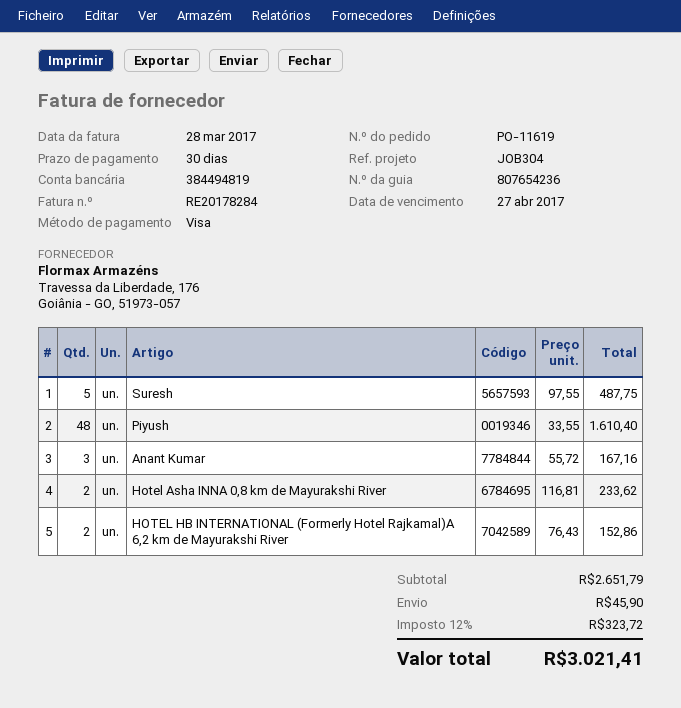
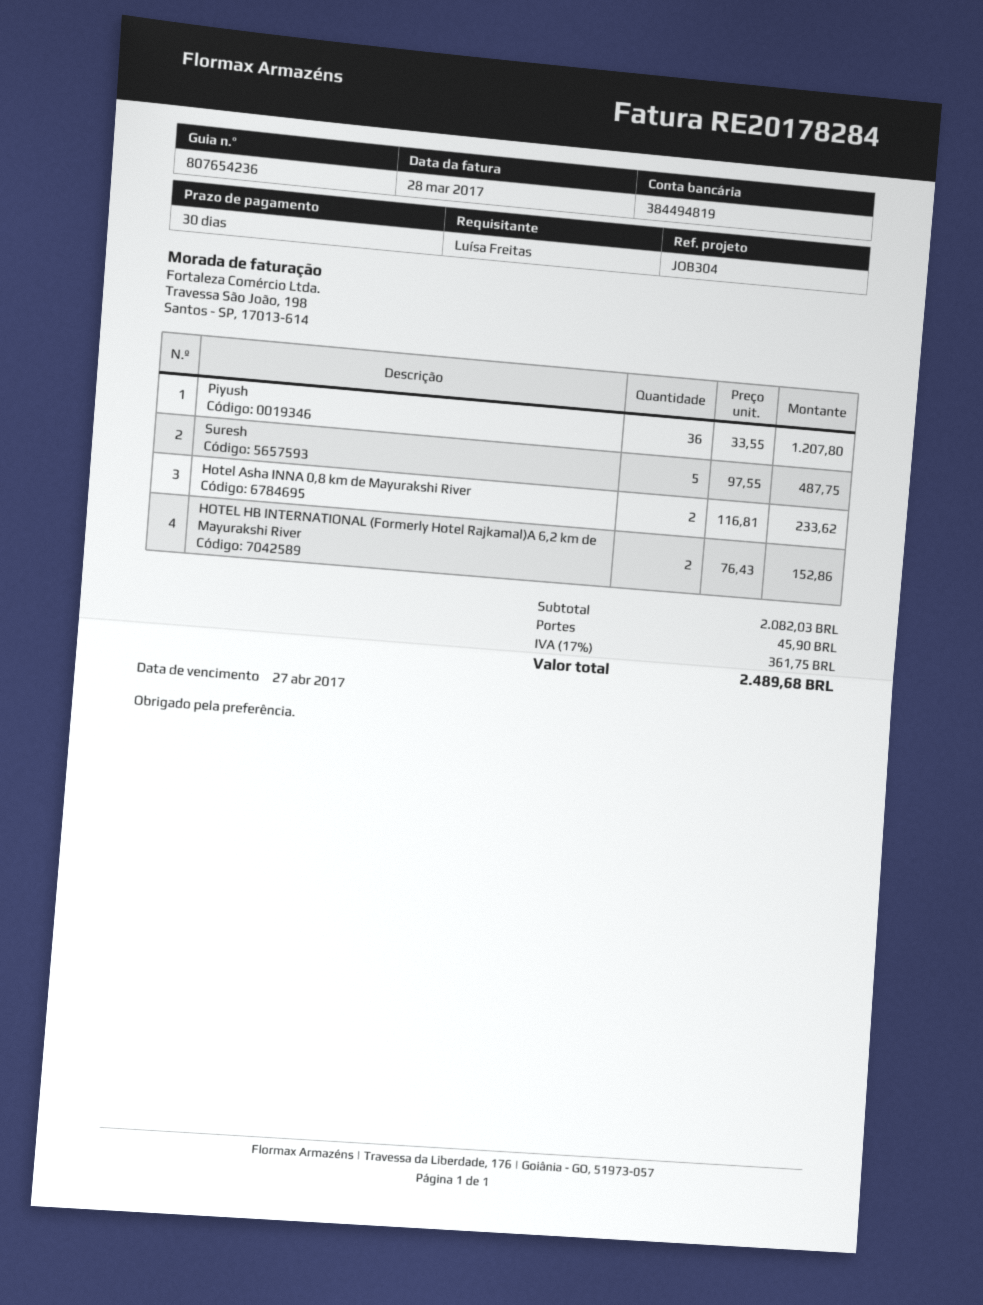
Piyush: 48 x 33.55 = 1610.40 -> 36 x 33.55 = 1207.80
Anant Kumar: 3 x 55.72 = 167.16 -> none
subtotal: 2651.79 -> 2082.03
tax: 12% = 323.72 -> 17% = 361.75
total: 3021.41 -> 2489.68

